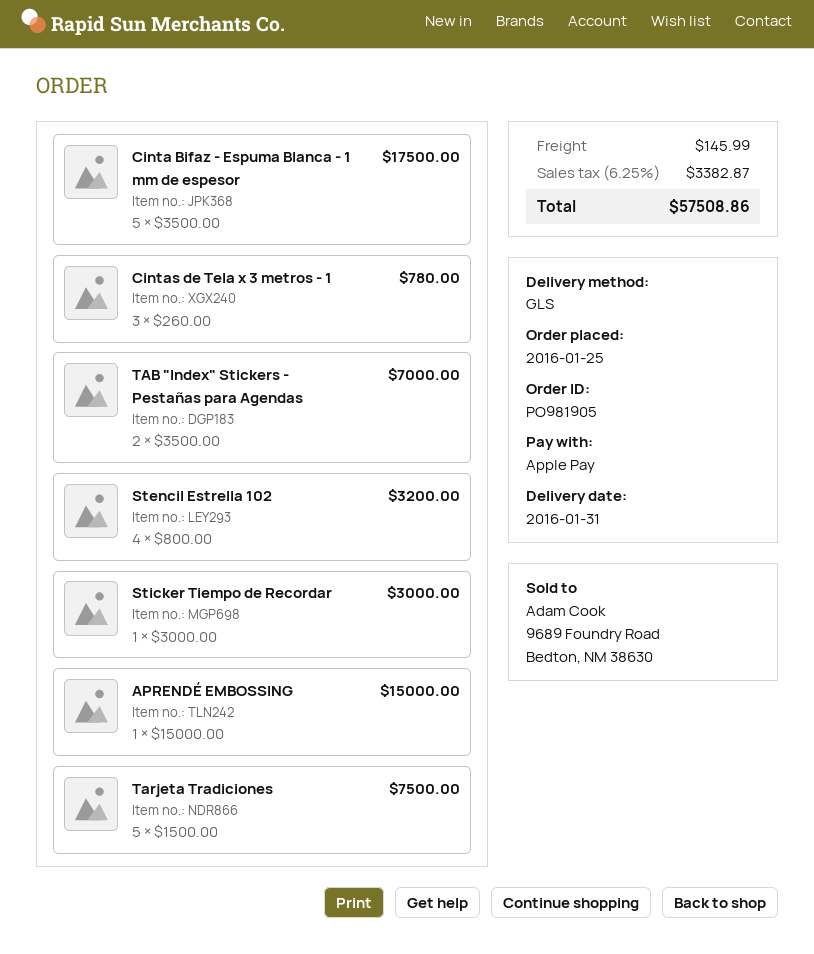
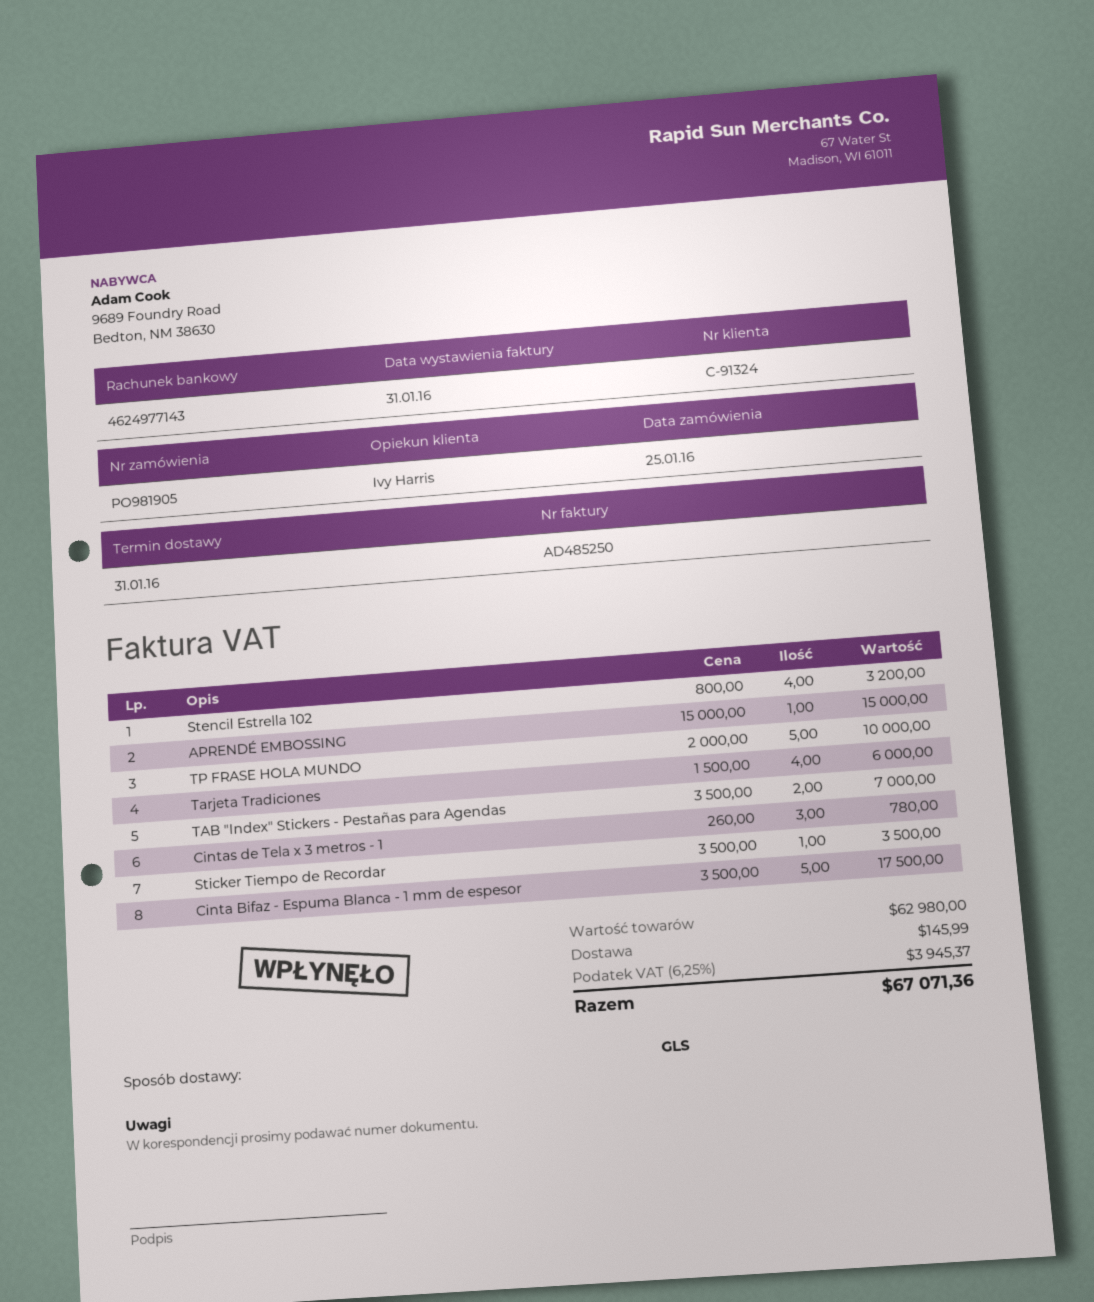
Sticker Tiempo de Recordar: 1 x 3000.00 = 3000.00 -> 1 x 3500.00 = 3500.00
Tarjeta Tradiciones: 5 x 1500.00 = 7500.00 -> 4 x 1500.00 = 6000.00
TP FRASE HOLA MUNDO: none -> 5 x 2000.00 = 10000.00
tax: 6.25% = 3382.87 -> 6.25% = 3945.37
total: 57508.86 -> 67071.36

